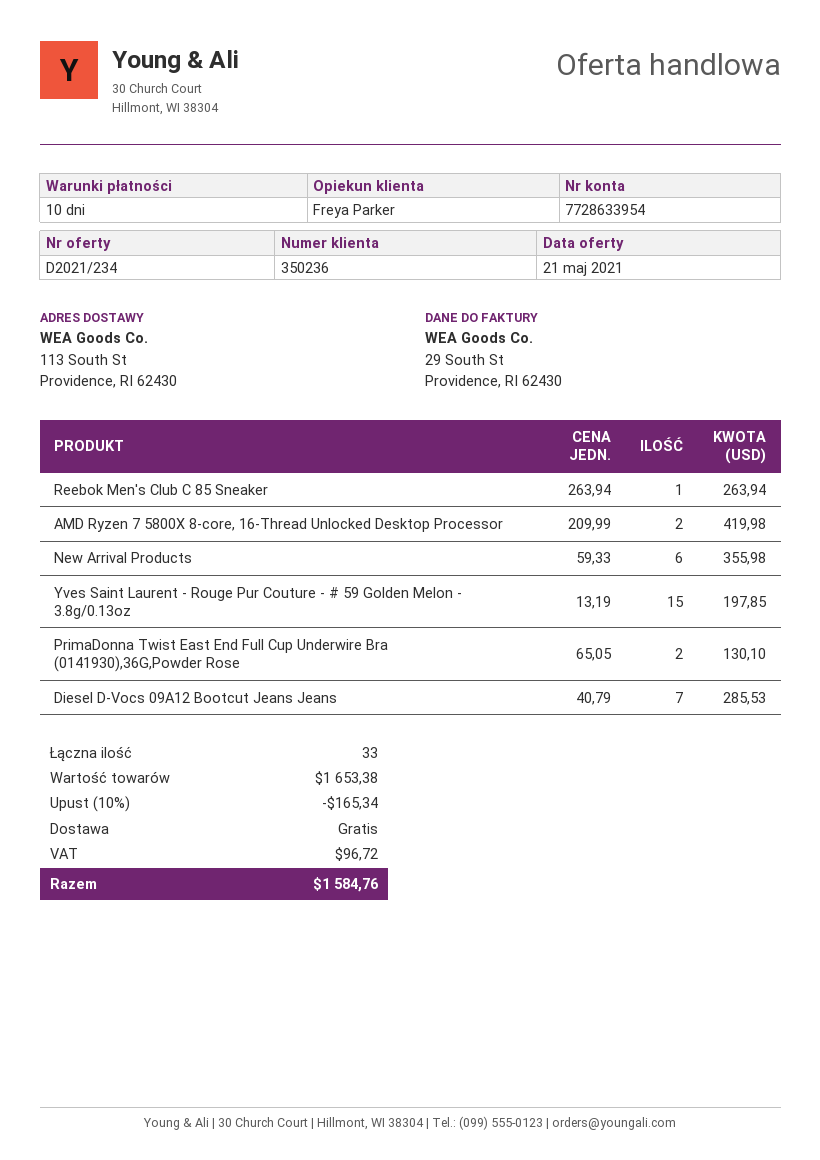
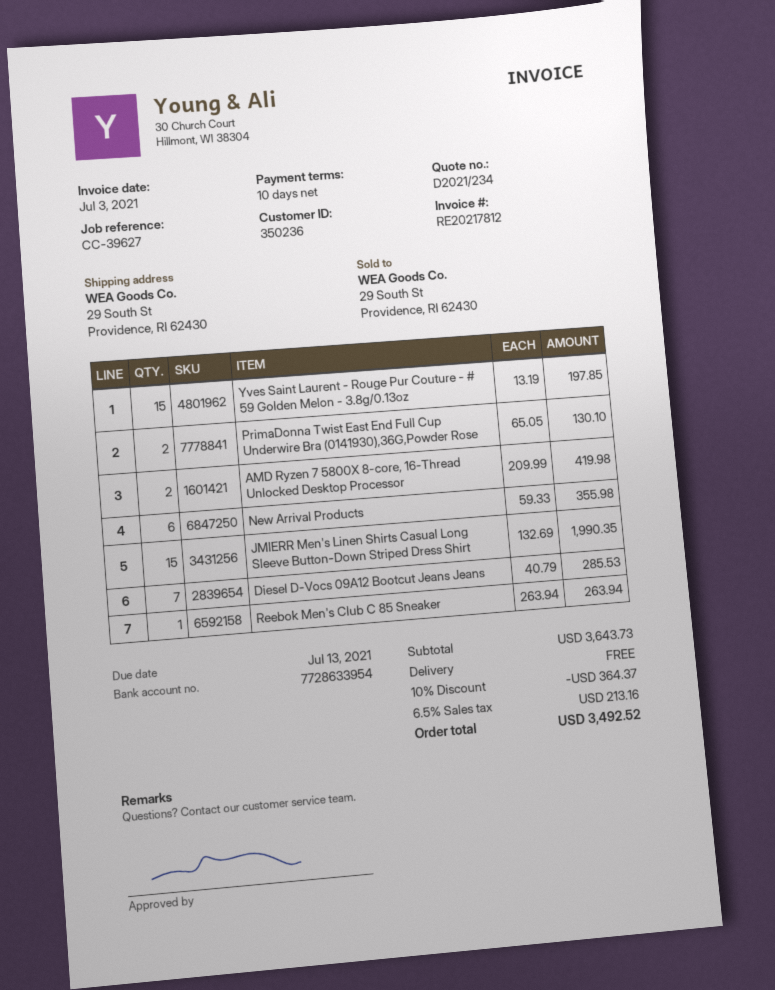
ship to: 113 South St, Providence, RI 62430 -> 29 South St, Providence, RI 62430
JMIERR Men's Linen Shirts Casual Long Sleeve Button-Down Striped Dress Shirt: none -> 15 x 132.69 = 1990.35
subtotal: 1653.38 -> 3643.73
discount: 10% = 165.34 -> 10% = 364.37
tax: 96.72 -> 213.16
total: 1584.76 -> 3492.52

